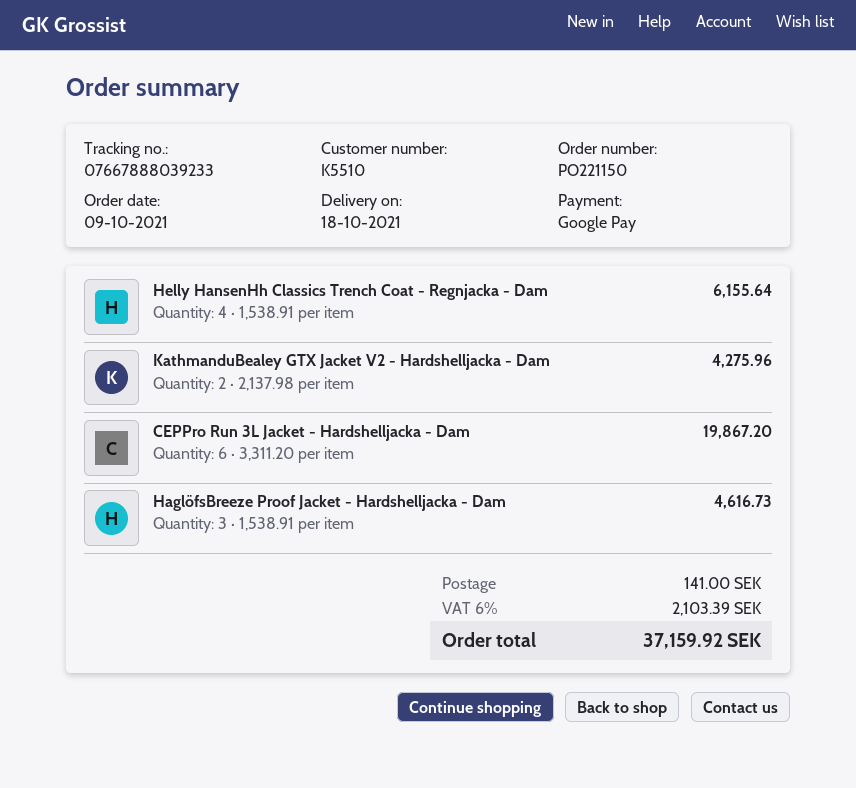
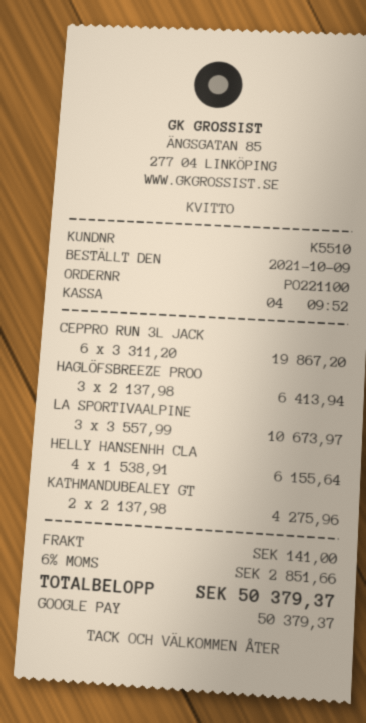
order number: PO221150 -> PO221100
HaglöfsBreeze Proof Jacket - Hardshelljacka - Dam: 3 x 1538.91 = 4616.73 -> 3 x 2137.98 = 6413.94
LA SPORTIVAALPINE: none -> 3 x 3557.99 = 10673.97
tax: 6% = 2103.39 -> 6% = 2851.66
total: 37159.92 -> 50379.37

